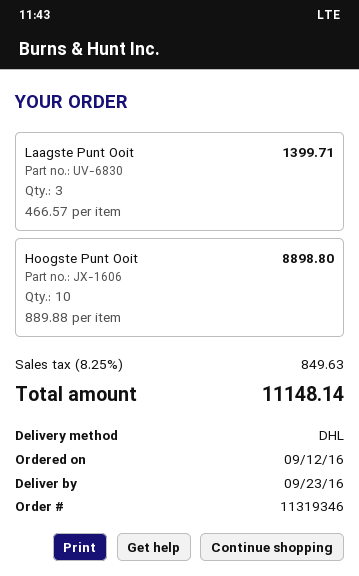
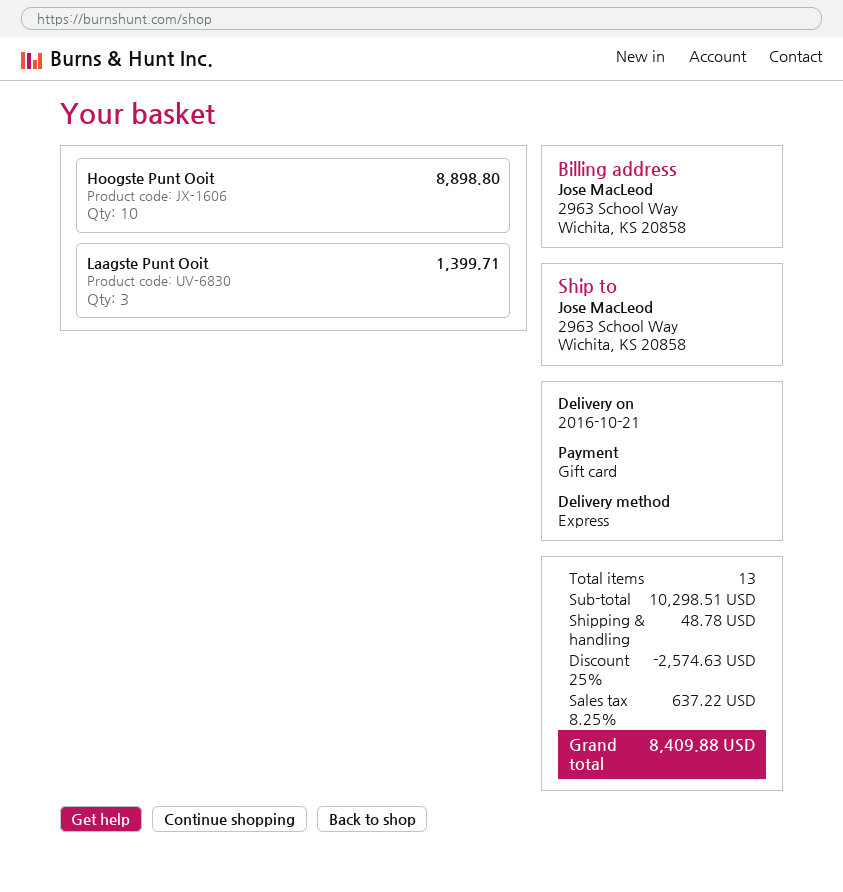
delivery date: 2016-09-23 -> 2016-10-21
shipping method: DHL -> express
discount: none -> 25% = 2574.63
shipping: none -> 48.78
tax: 8.25% = 849.63 -> 8.25% = 637.22
total: 11148.14 -> 8409.88

